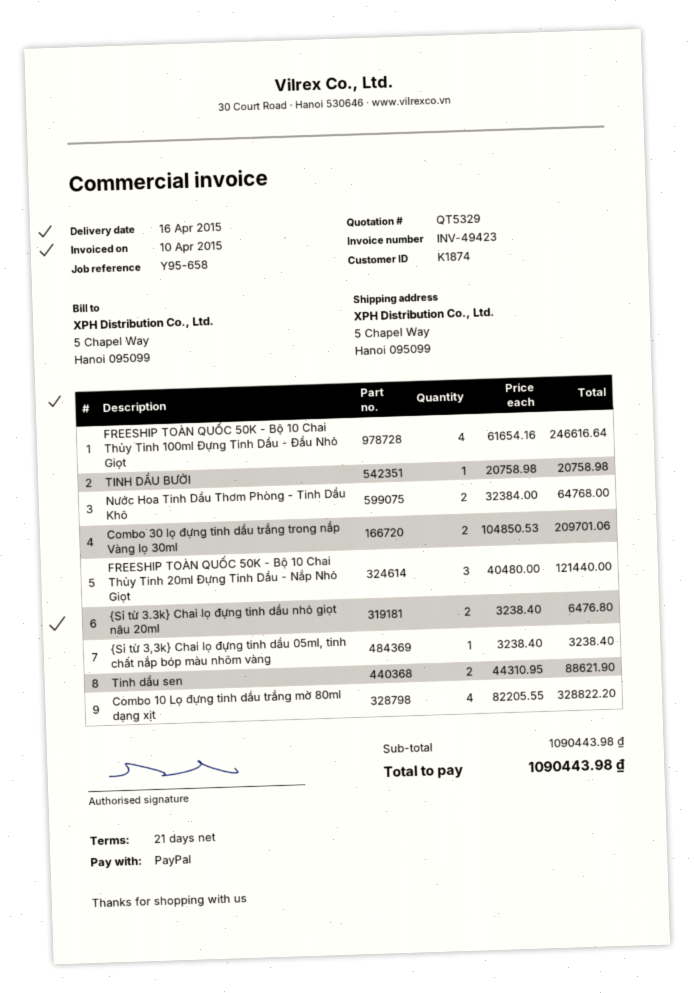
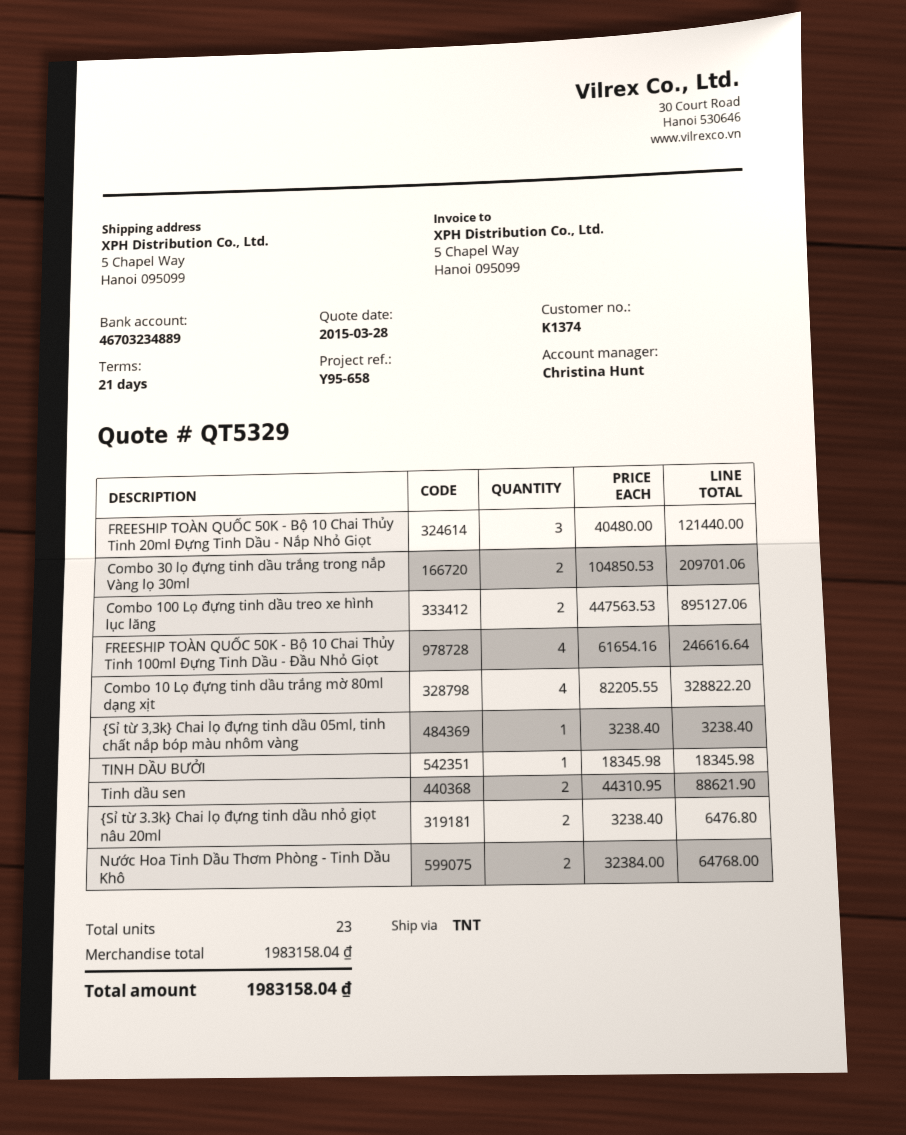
customer number: K1874 -> K1374
TINH DẦU BƯỞI: 1 x 20758.98 = 20758.98 -> 1 x 18345.98 = 18345.98
Combo 100 Lọ đựng tinh dầu treo xe hình lục lăng: none -> 2 x 447563.53 = 895127.06
subtotal: 1090443.98 -> 1983158.04
total: 1090443.98 -> 1983158.04

